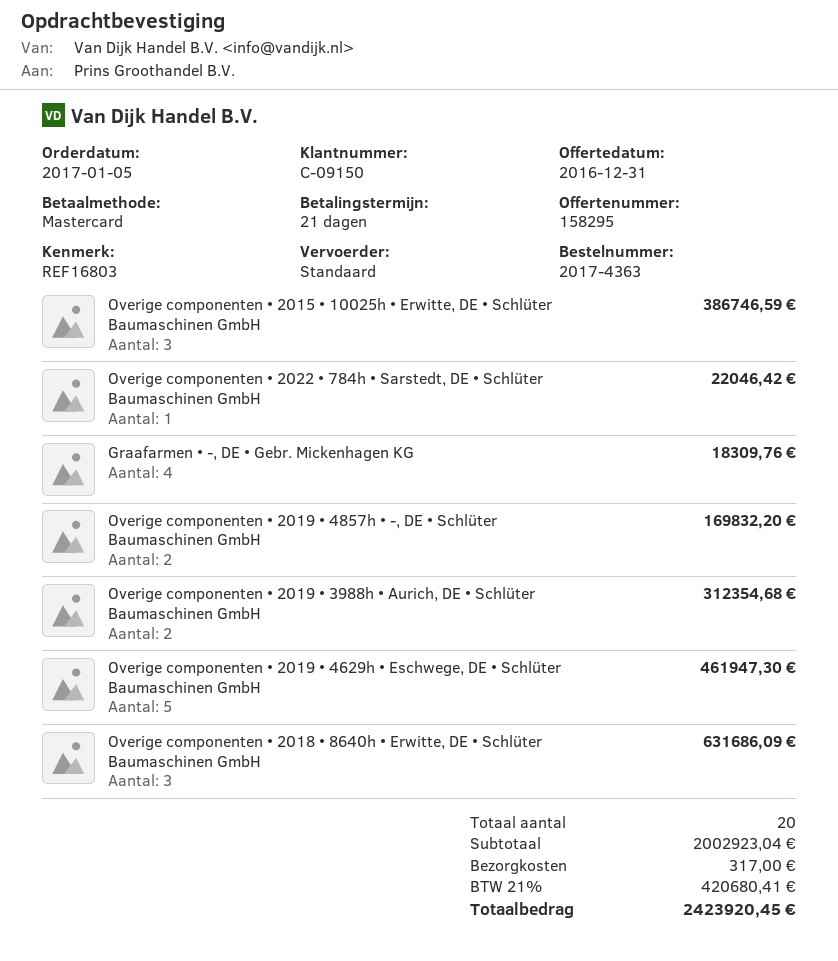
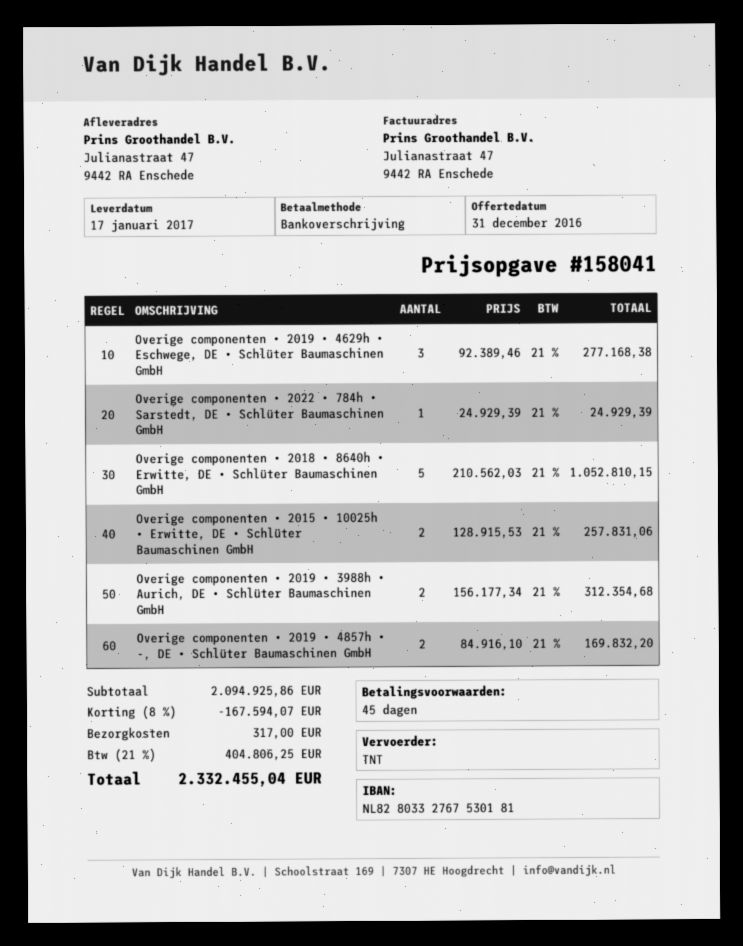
quote number: 158295 -> 158041
payment terms: 21 days -> 45 days
payment method: Mastercard -> bank transfer
shipping method: standard -> TNT
Overige componenten • 2015 • 10025h • Erwitte, DE • Schlüter Baumaschinen GmbH: 3 for 386746.59 -> 2 for 257831.06
Overige componenten • 2022 • 784h • Sarstedt, DE • Schlüter Baumaschinen GmbH: 1 for 22046.42 -> 1 for 24929.39
Graafarmen • -, DE • Gebr. Mickenhagen KG: 4 for 18309.76 -> none
Overige componenten • 2019 • 4629h • Eschwege, DE • Schlüter Baumaschinen GmbH: 5 for 461947.30 -> 3 for 277168.38
Overige componenten • 2018 • 8640h • Erwitte, DE • Schlüter Baumaschinen GmbH: 3 for 631686.09 -> 5 for 1052810.15
subtotal: 2002923.04 -> 2094925.86
discount: none -> 8% = 167594.07
tax: 21% = 420680.41 -> 21% = 404806.25
total: 2423920.45 -> 2332455.04

